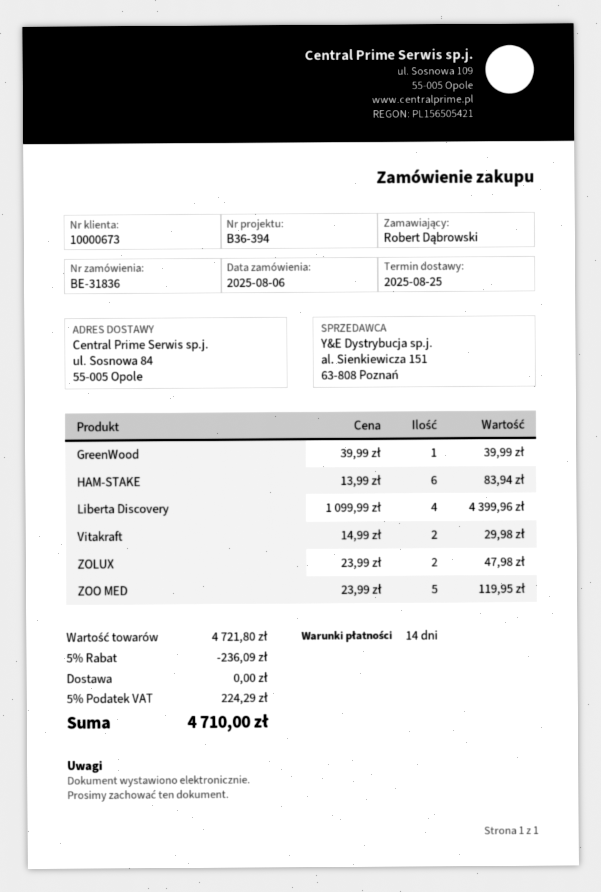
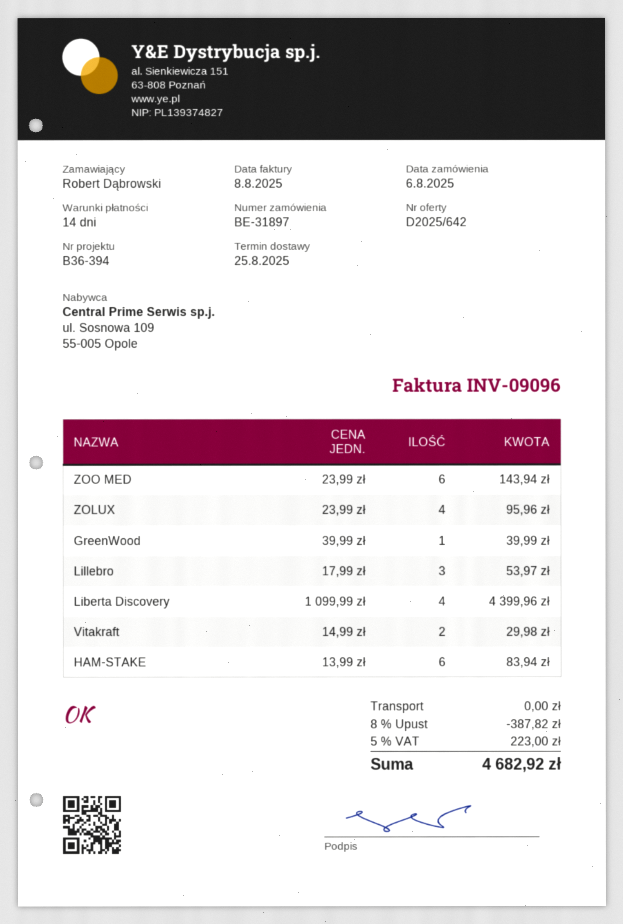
order number: BE-31836 -> BE-31897
ZOLUX: 2 x 23.99 = 47.98 -> 4 x 23.99 = 95.96
ZOO MED: 5 x 23.99 = 119.95 -> 6 x 23.99 = 143.94
Lillebro: none -> 3 x 17.99 = 53.97
discount: 5% = 236.09 -> 8% = 387.82
tax: 5% = 224.29 -> 5% = 223.00
total: 4710.00 -> 4682.92

